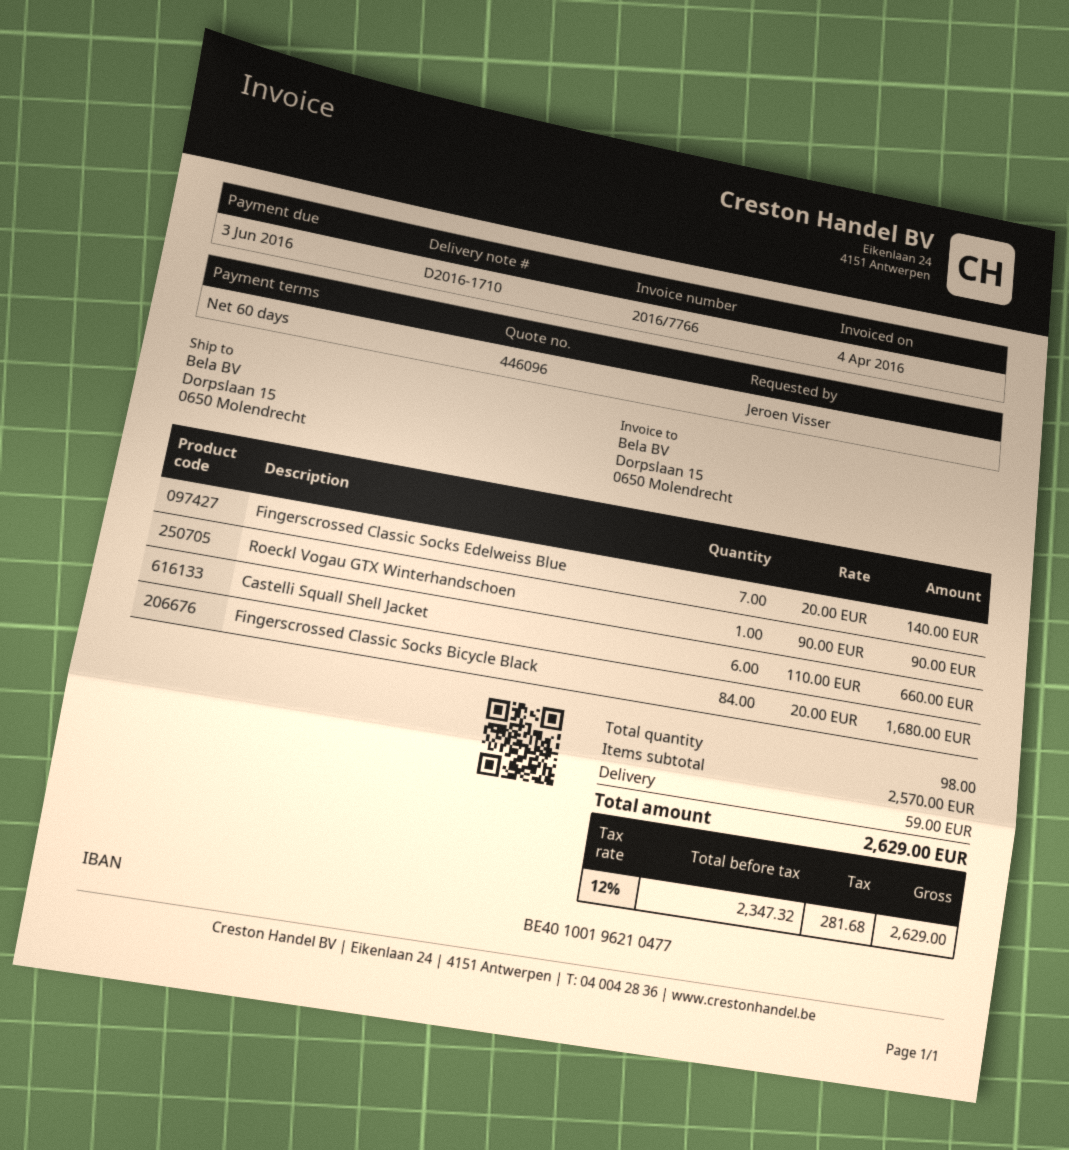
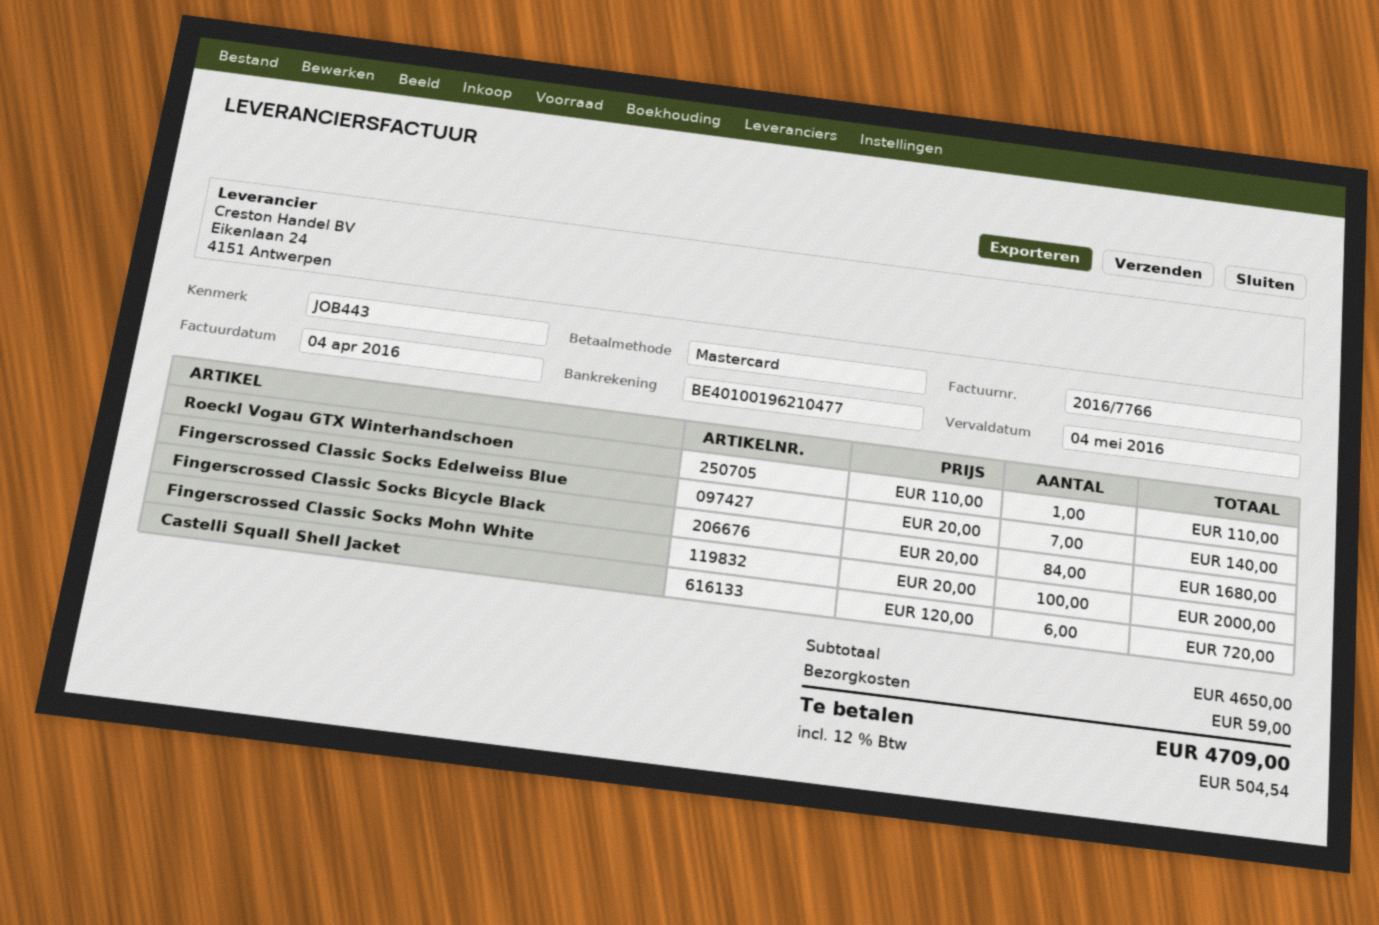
due date: 2016-06-03 -> 2016-05-04
Roeckl Vogau GTX Winterhandschoen: 1 x 90.00 = 90.00 -> 1 x 110.00 = 110.00
Castelli Squall Shell Jacket: 6 x 110.00 = 660.00 -> 6 x 120.00 = 720.00
Fingerscrossed Classic Socks Mohn White: none -> 100 x 20.00 = 2000.00
subtotal: 2570.00 -> 4650.00
tax: 12% = 281.68 -> 12% = 504.54
total: 2629.00 -> 4709.00

